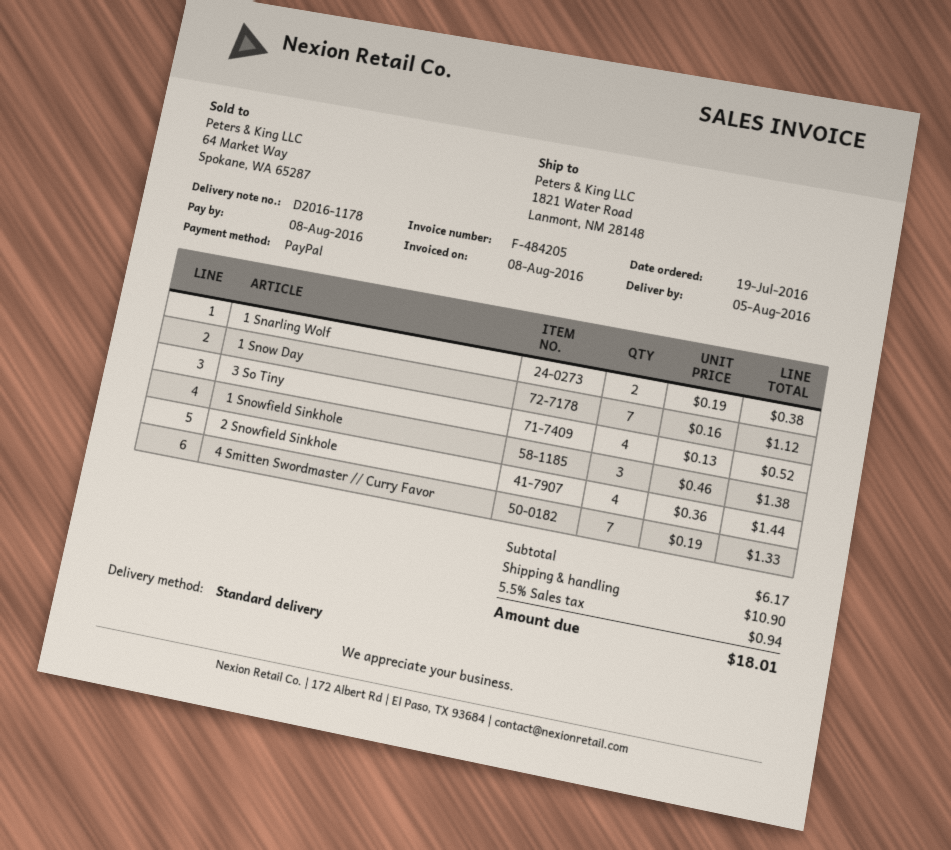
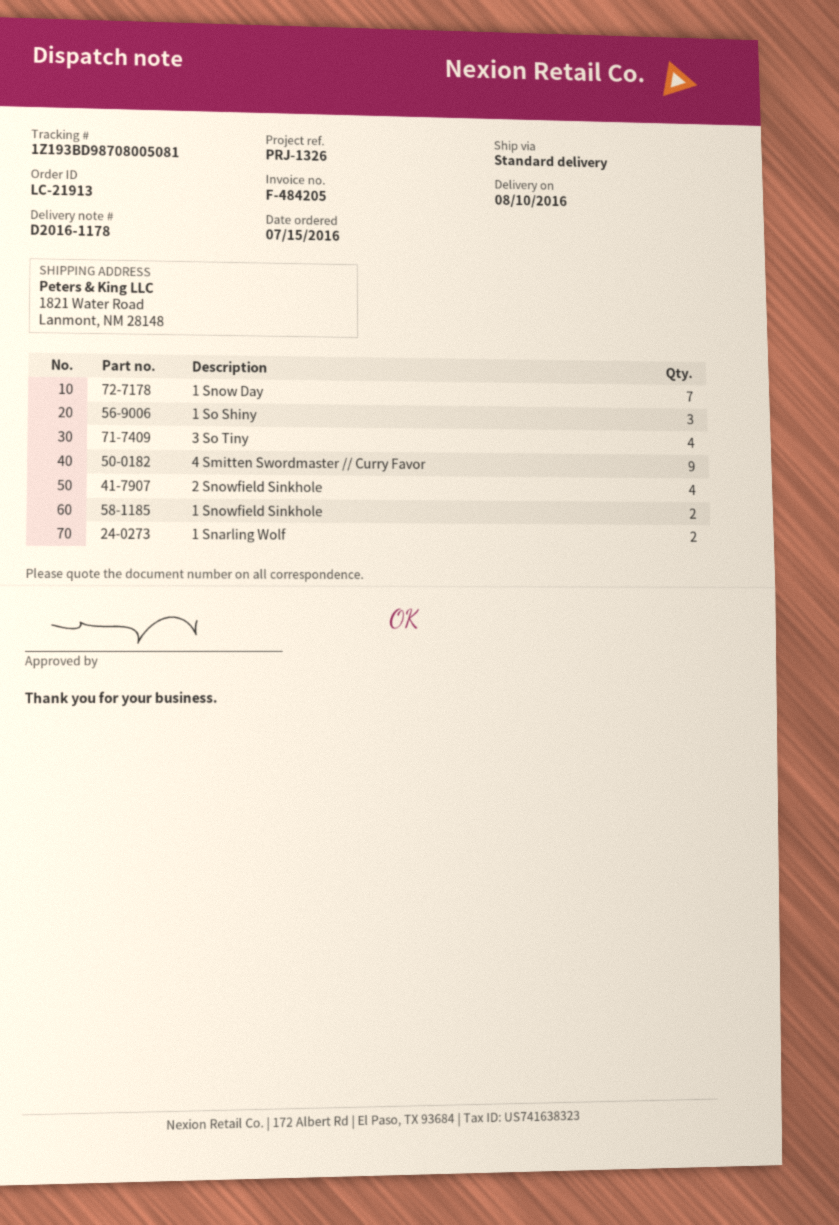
order date: 2016-07-19 -> 2016-07-15
delivery date: 2016-08-05 -> 2016-08-10
1 Snowfield Sinkhole: 3 -> 2
4 Smitten Swordmaster // Curry Favor: 7 -> 9
1 So Shiny: none -> 3

